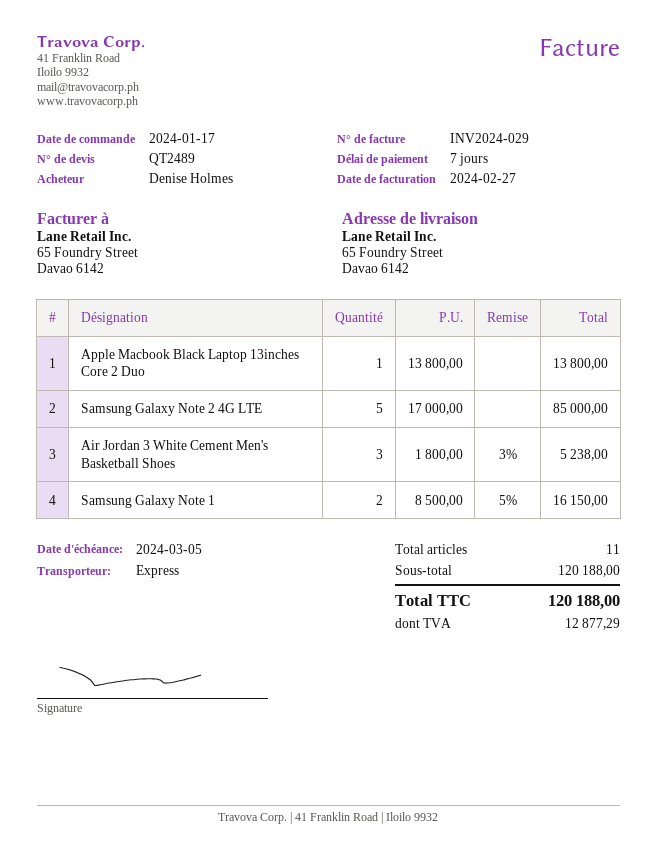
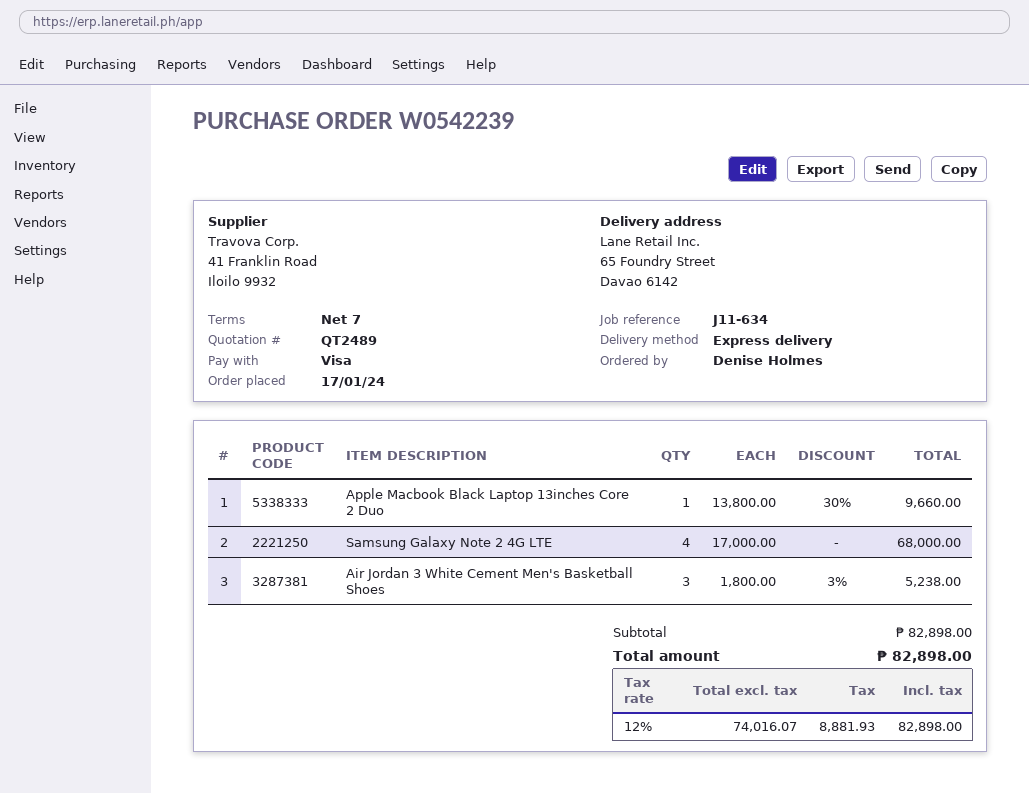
Apple Macbook Black Laptop 13inches Core 2 Duo: 1 x 13800.00 = 13800.00 -> 1 x 13800.00 - 30% = 9660.00
Samsung Galaxy Note 2 4G LTE: 5 x 17000.00 = 85000.00 -> 4 x 17000.00 = 68000.00
Samsung Galaxy Note 1: 2 x 8500.00 - 5% = 16150.00 -> none
subtotal: 120188.00 -> 82898.00
tax: 12877.29 -> 8881.93
total: 120188.00 -> 82898.00

